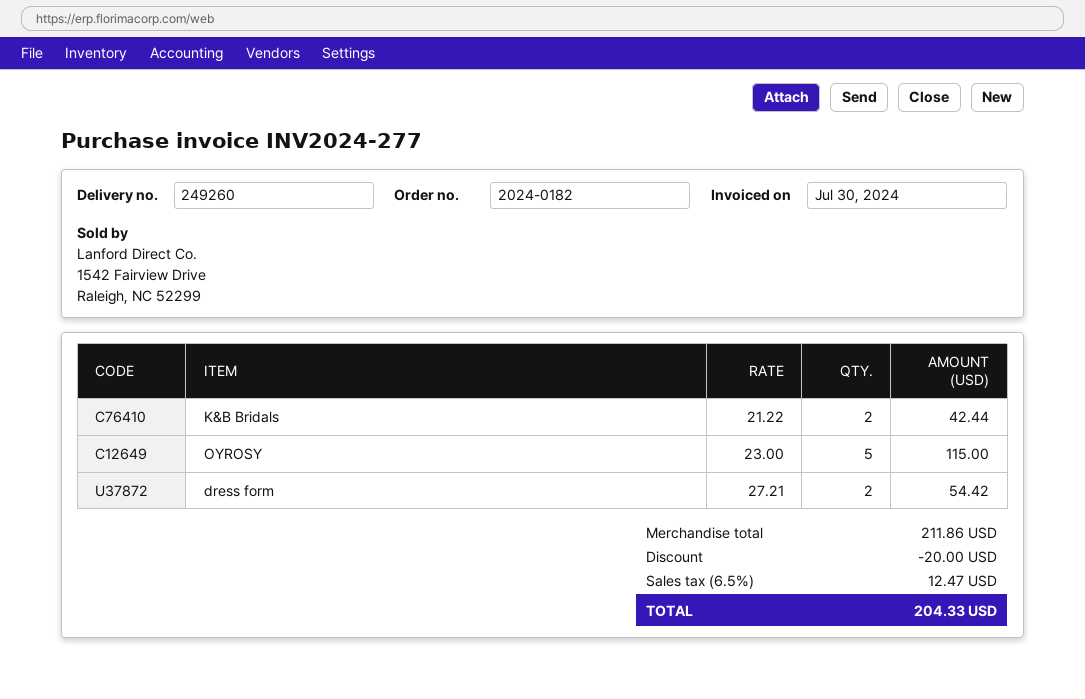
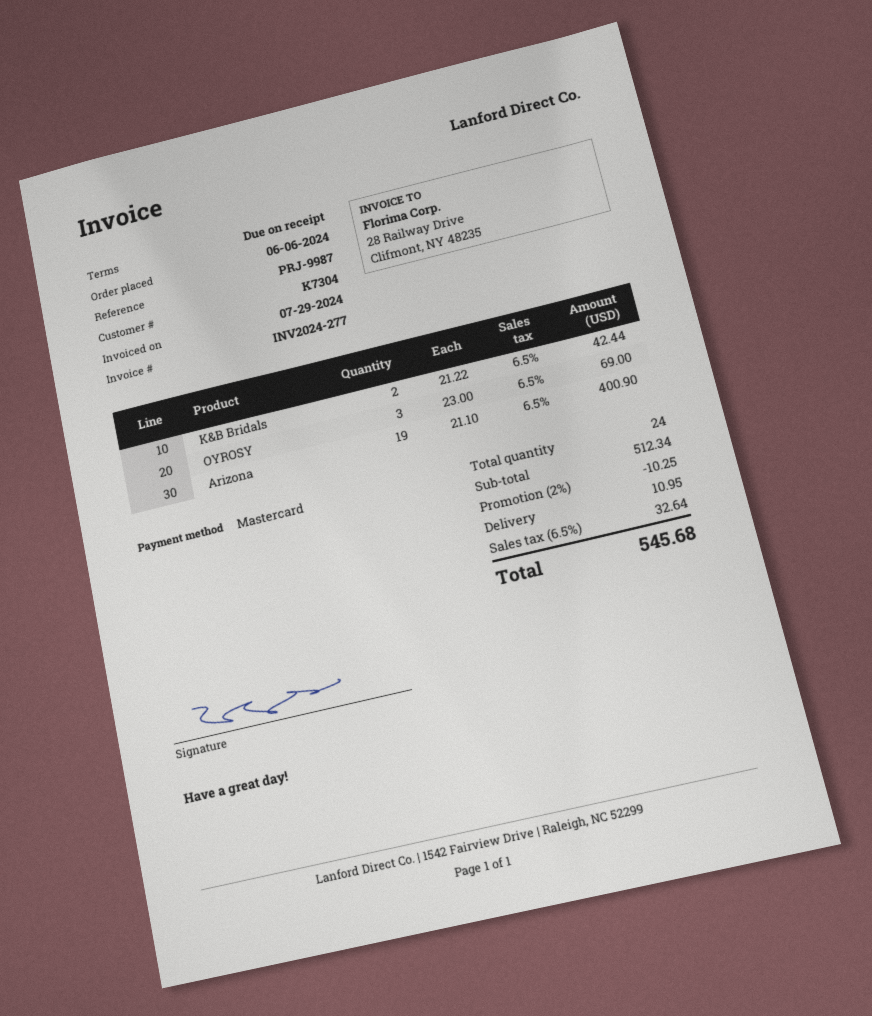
invoice date: 2024-07-30 -> 2024-07-29
OYROSY: 5 x 23.00 = 115.00 -> 3 x 23.00 = 69.00
dress form: 2 x 27.21 = 54.42 -> none
Arizona: none -> 19 x 21.10 = 400.90
subtotal: 211.86 -> 512.34
discount: 20.00 -> 10.25
shipping: none -> 10.95
tax: 6.5% = 12.47 -> 6.5% = 32.64
total: 204.33 -> 545.68

